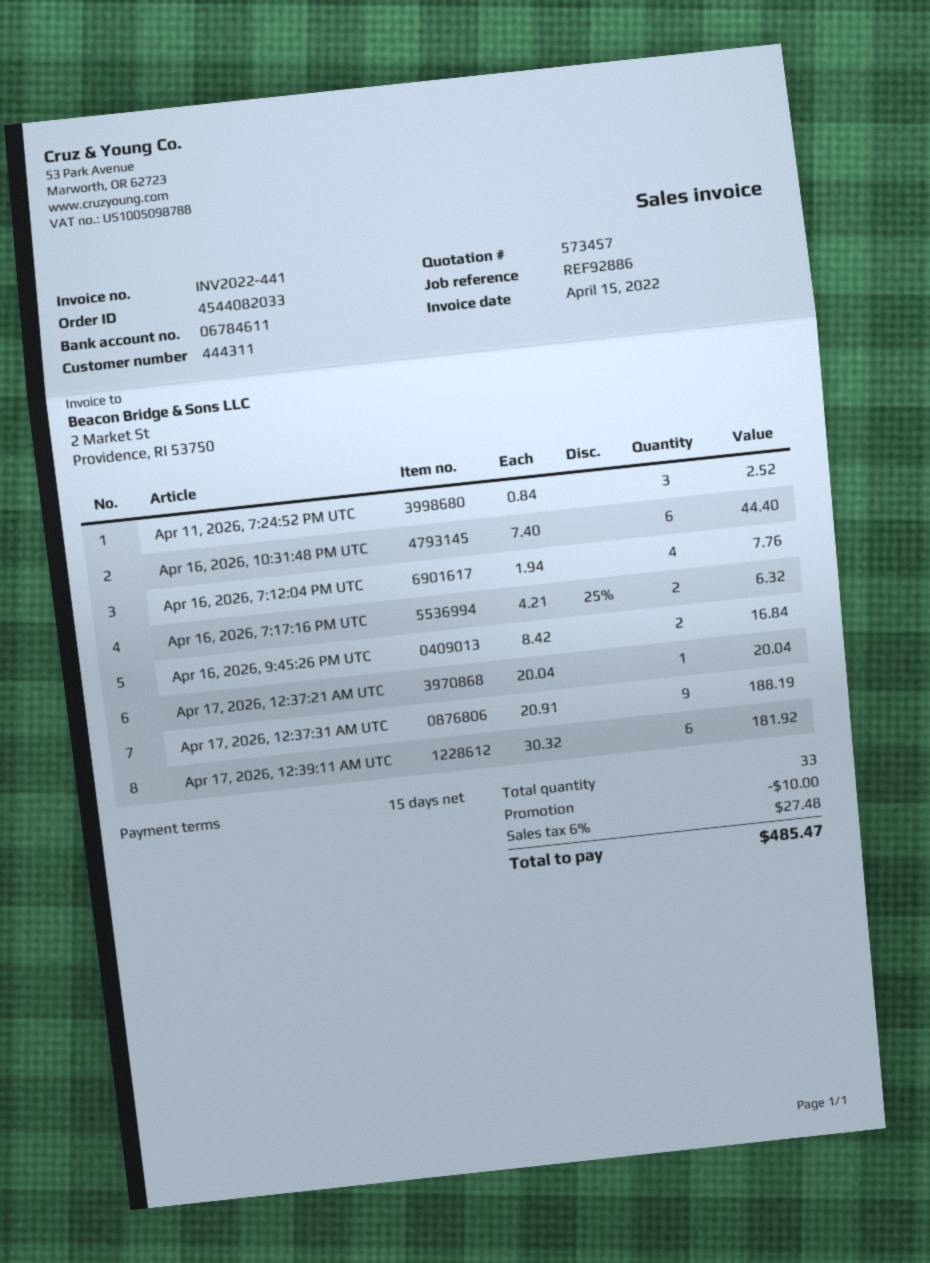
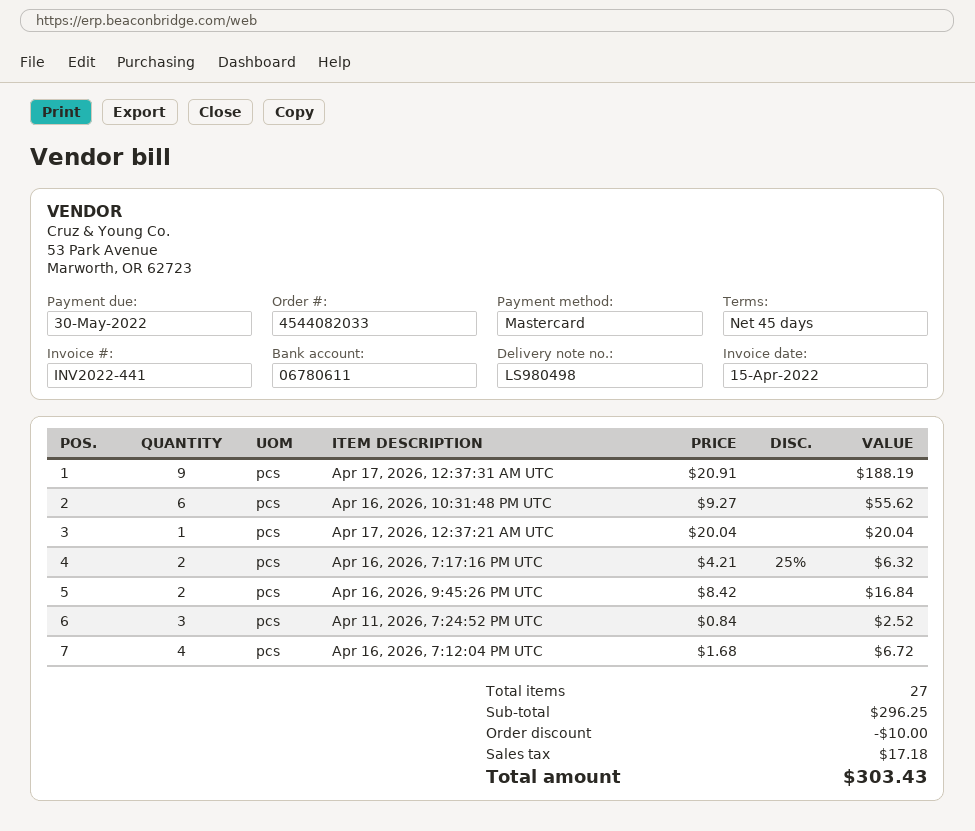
payment terms: 15 days -> 45 days
bank account: 06784611 -> 06780611
Apr 16, 2026, 10:31:48 PM UTC: 6 x 7.40 = 44.40 -> 6 x 9.27 = 55.62
Apr 16, 2026, 7:12:04 PM UTC: 4 x 1.94 = 7.76 -> 4 x 1.68 = 6.72
Apr 17, 2026, 12:39:11 AM UTC: 6 x 30.32 = 181.92 -> none
total quantity: 33 -> 27
tax: 27.48 -> 17.18
total: 485.47 -> 303.43

